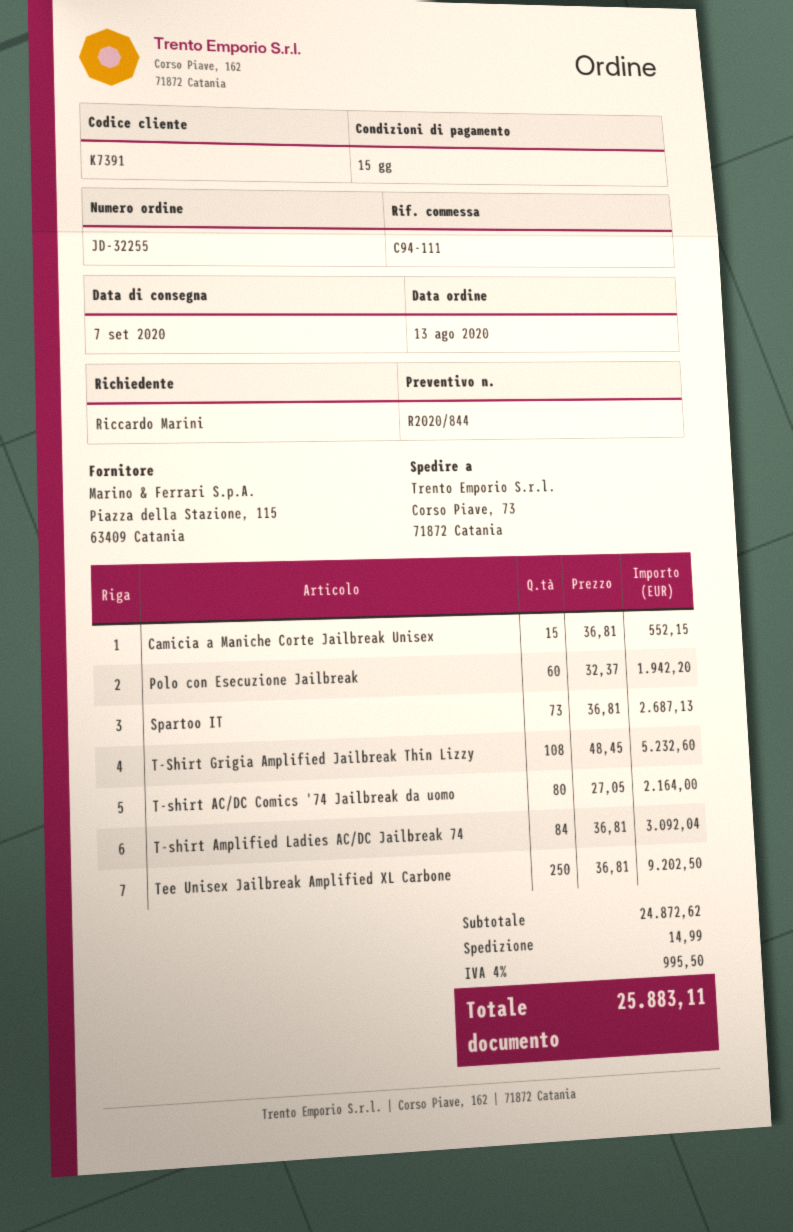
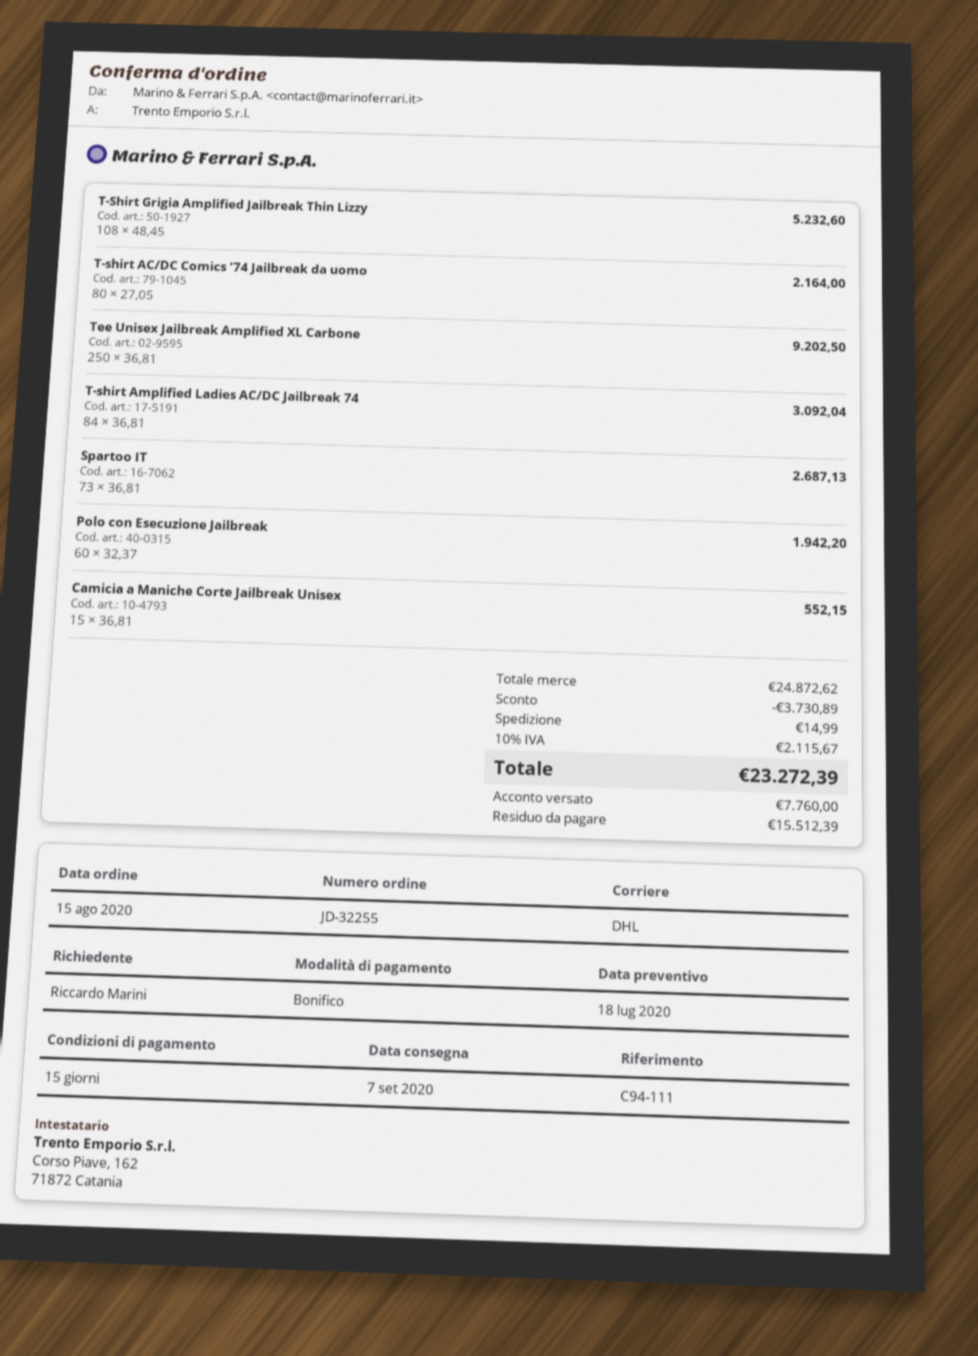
order date: 2020-08-13 -> 2020-08-15
discount: none -> 3730.89
tax: 4% = 995.50 -> 10% = 2115.67
total: 25883.11 -> 23272.39

